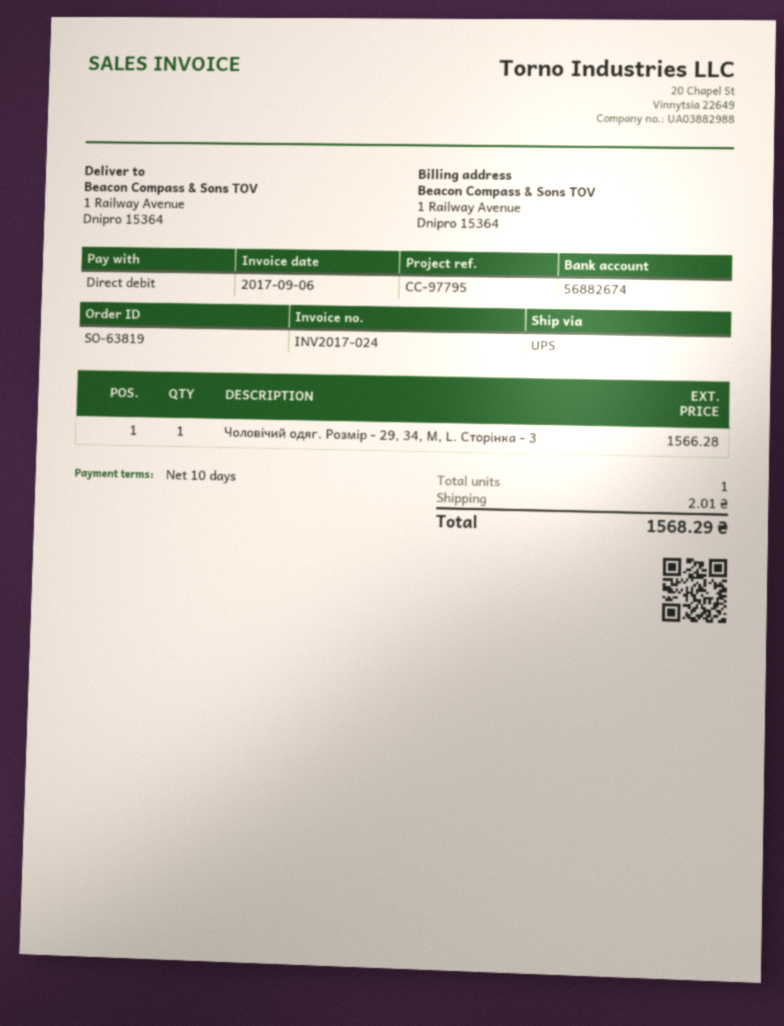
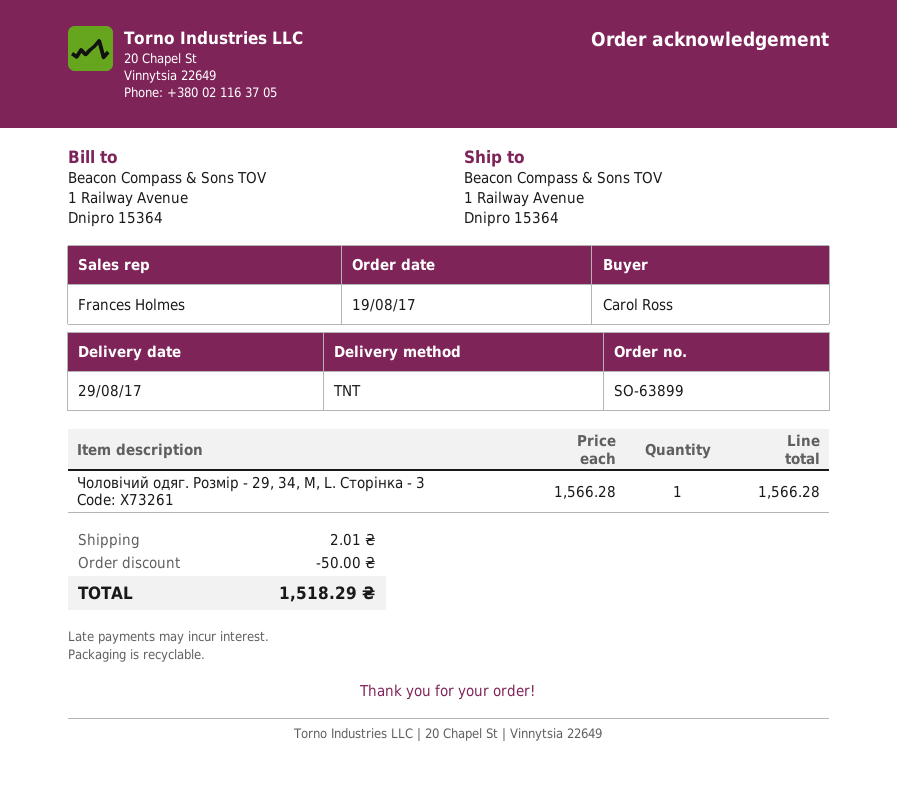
order number: SO-63819 -> SO-63899
shipping method: UPS -> TNT
discount: none -> 50.00
total: 1568.29 -> 1518.29

